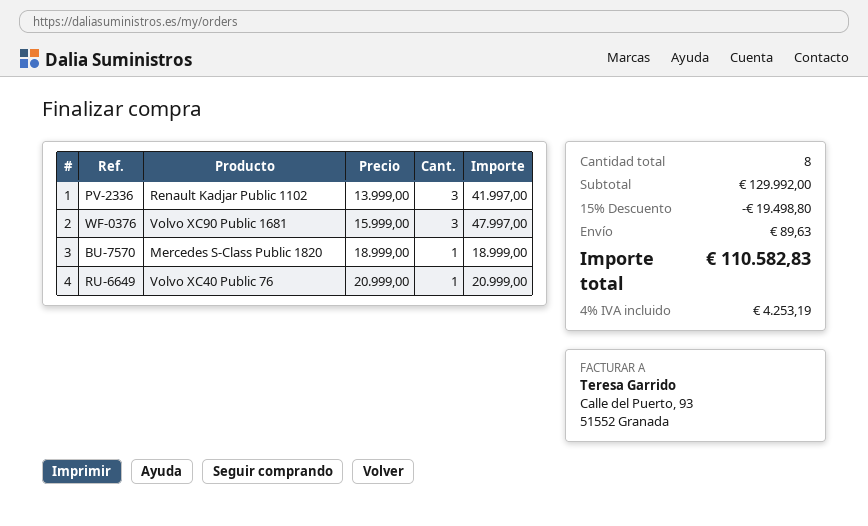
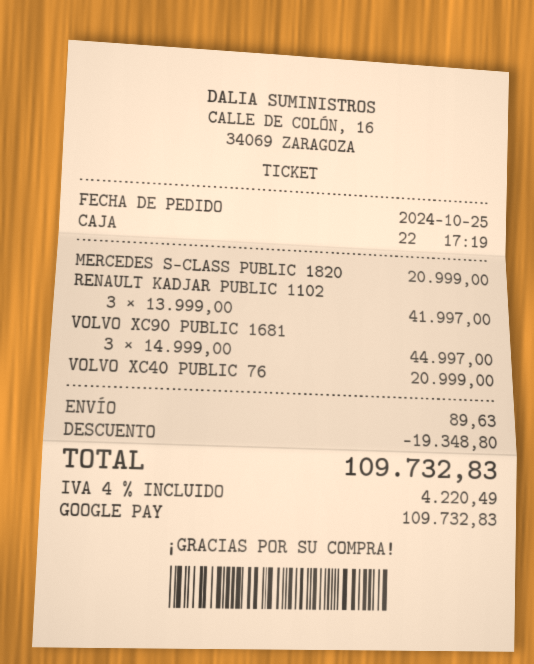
Volvo XC90 Public 1681: 3 x 15999.00 = 47997.00 -> 3 x 14999.00 = 44997.00
Mercedes S-Class Public 1820: 1 x 18999.00 = 18999.00 -> 1 x 20999.00 = 20999.00
discount: 19498.80 -> 19348.80
tax: 4% = 4253.19 -> 4% = 4220.49
total: 110582.83 -> 109732.83

